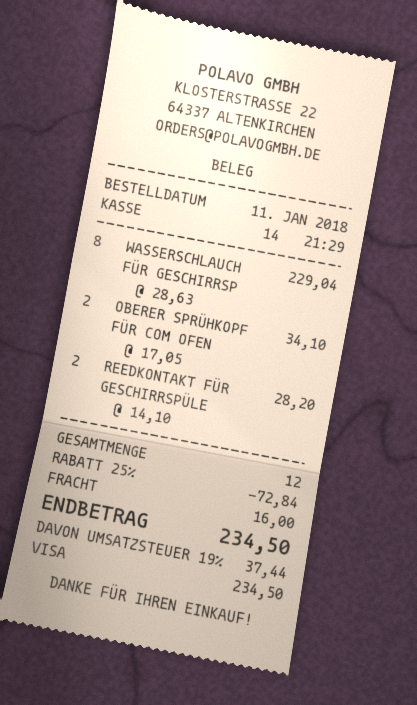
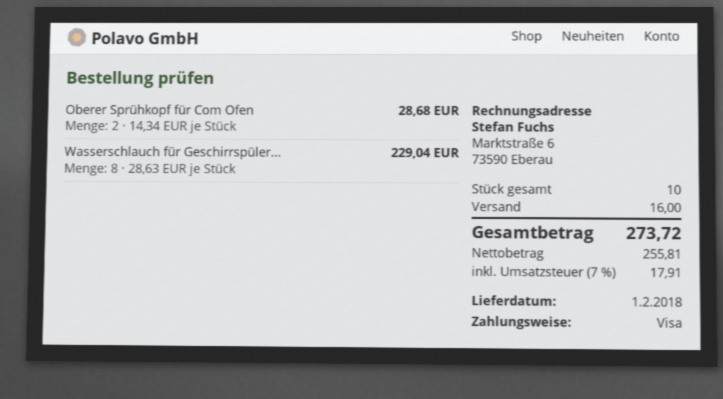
OBERER SPRÜHKOPF FÜR COM OFEN: 2 x 17.05 = 34.10 -> 2 x 14.34 = 28.68
REEDKONTAKT FÜR GESCHIRRSPÜLE: 2 x 14.10 = 28.20 -> none
total quantity: 12 -> 10
discount: 25% = 72.84 -> none
tax: 19% = 37.44 -> 7% = 17.91
total: 234.50 -> 273.72

